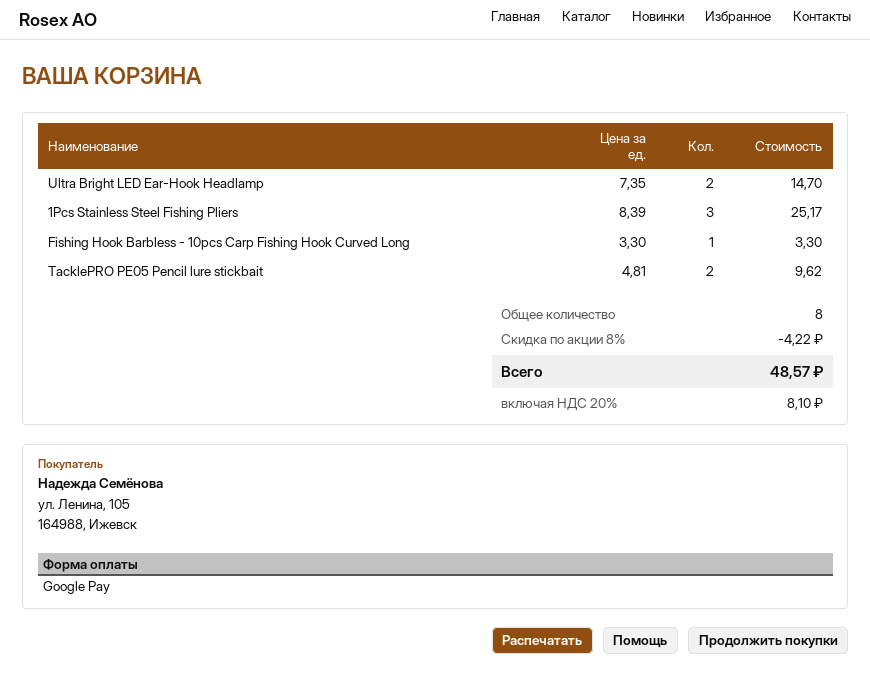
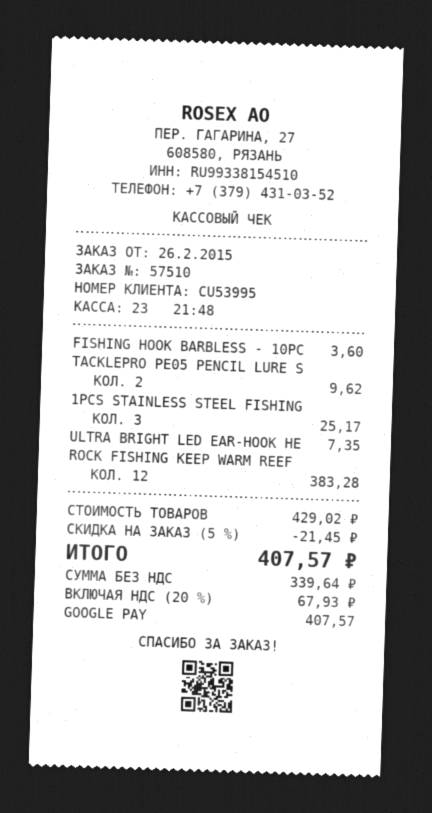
Ultra Bright LED Ear-Hook Headlamp: 2 for 14.70 -> 1 for 7.35
Fishing Hook Barbless - 10pcs Carp Fishing Hook Curved Long: 1 for 3.30 -> 1 for 3.60
ROCK FISHING KEEP WARM REEF: none -> 12 for 383.28
discount: 8% = 4.22 -> 5% = 21.45
tax: 20% = 8.10 -> 20% = 67.93
total: 48.57 -> 407.57

